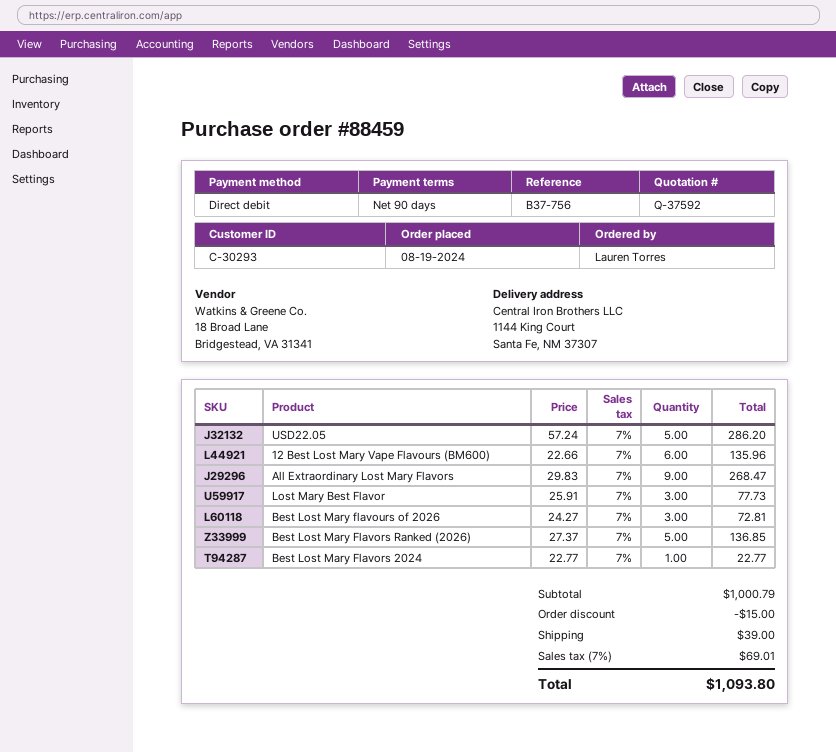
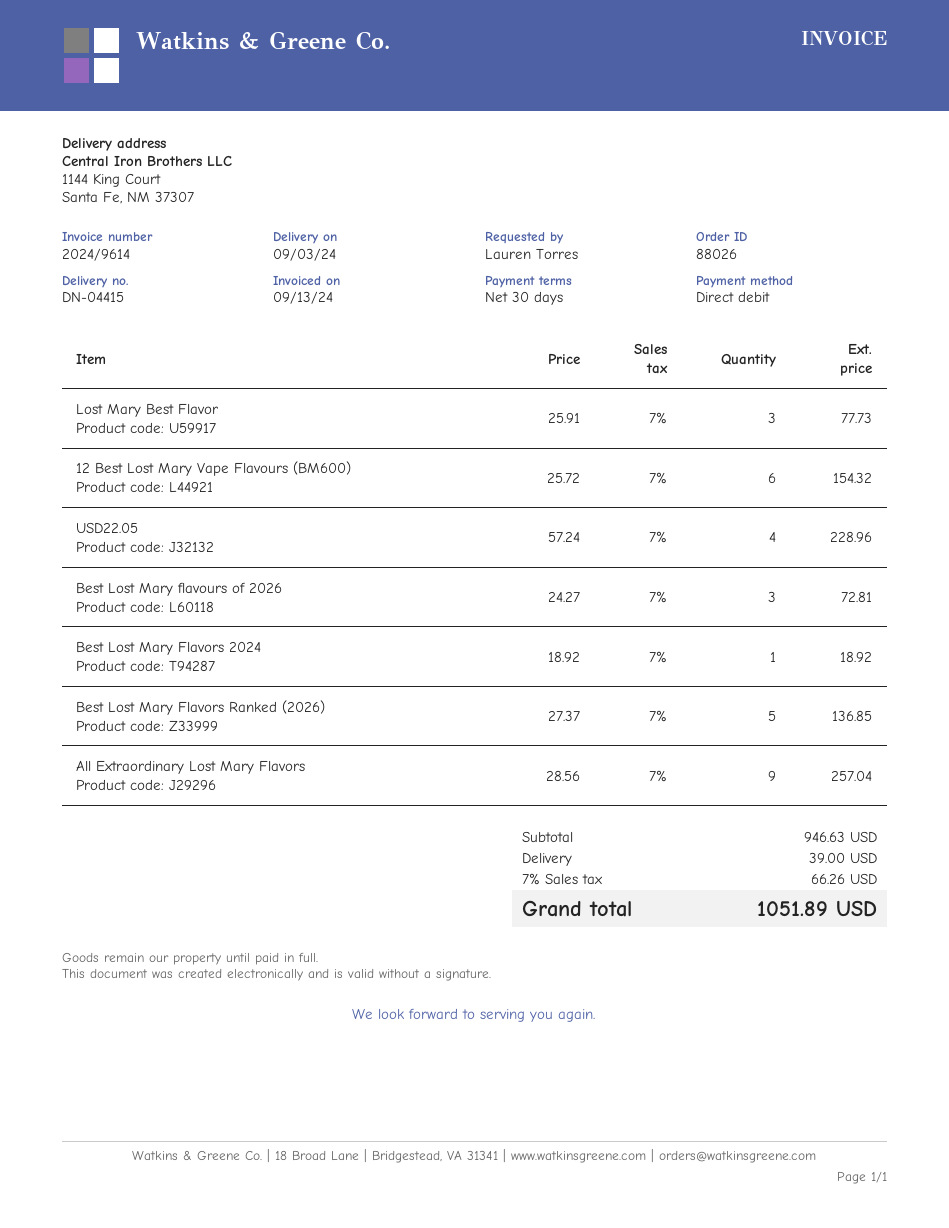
order number: 88459 -> 88026
payment terms: 90 days -> 30 days
USD22.05: 5 x 57.24 = 286.20 -> 4 x 57.24 = 228.96
12 Best Lost Mary Vape Flavours (BM600): 6 x 22.66 = 135.96 -> 6 x 25.72 = 154.32
All Extraordinary Lost Mary Flavors: 9 x 29.83 = 268.47 -> 9 x 28.56 = 257.04
Best Lost Mary Flavors 2024: 1 x 22.77 = 22.77 -> 1 x 18.92 = 18.92
subtotal: 1000.79 -> 946.63
discount: 15.00 -> none
tax: 7% = 69.01 -> 7% = 66.26
total: 1093.80 -> 1051.89

